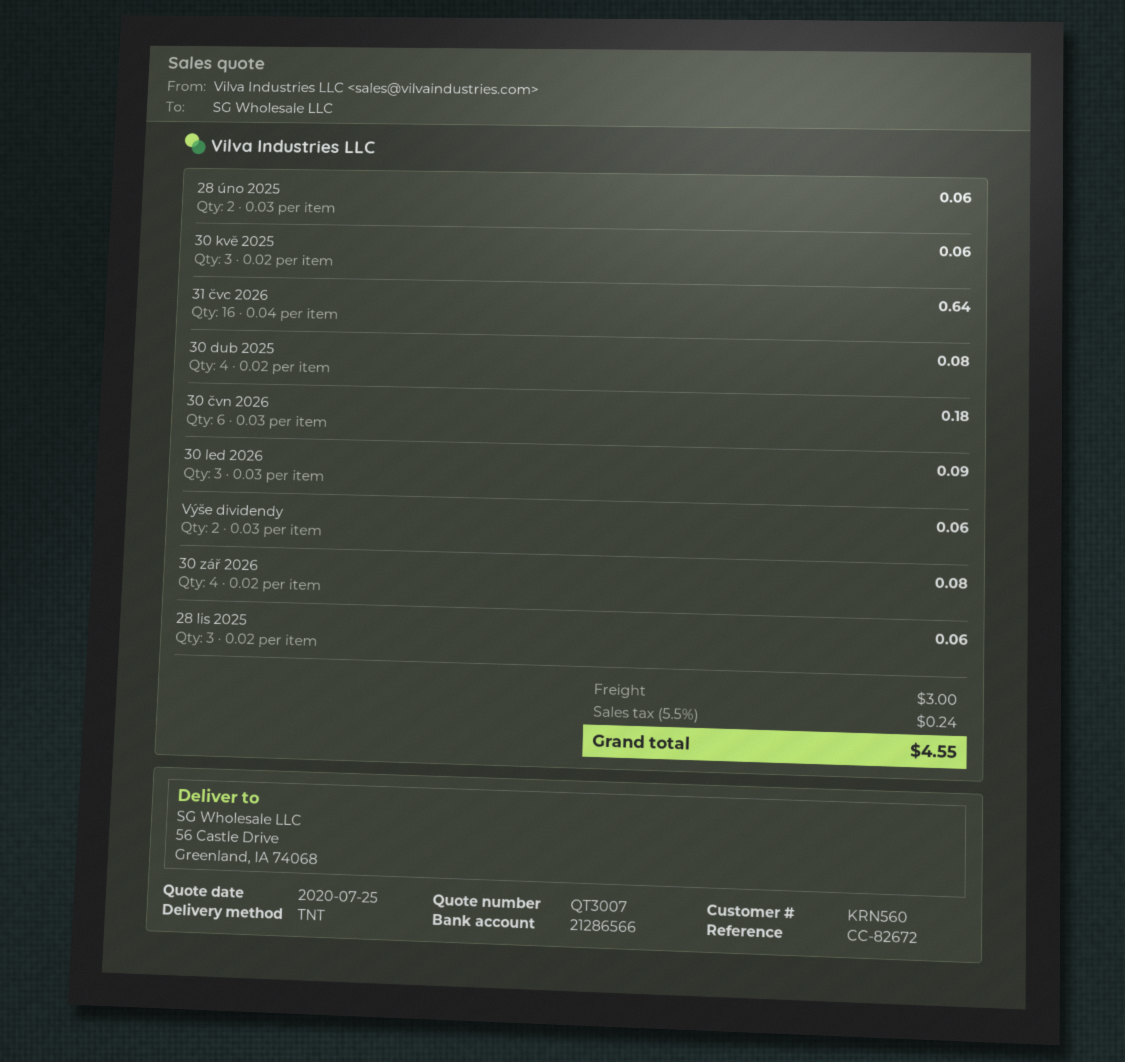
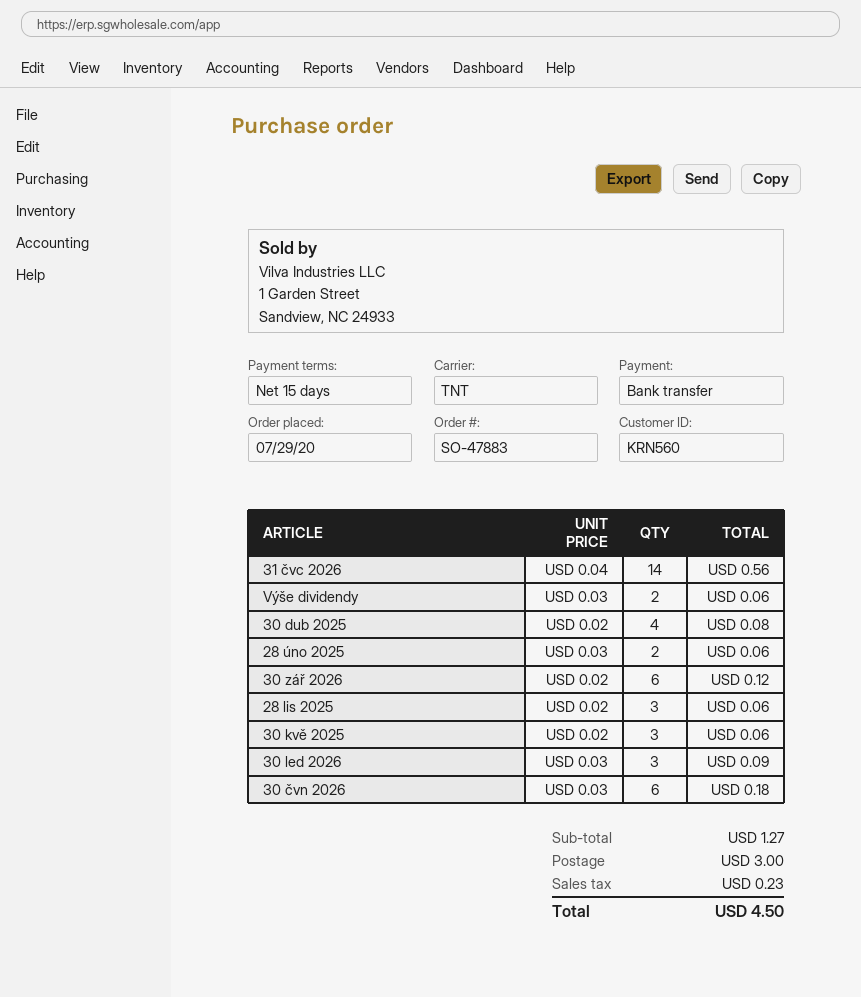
31 čvc 2026: 16 x 0.04 = 0.64 -> 14 x 0.04 = 0.56
30 zář 2026: 4 x 0.02 = 0.08 -> 6 x 0.02 = 0.12
tax: 0.24 -> 0.23
total: 4.55 -> 4.50

